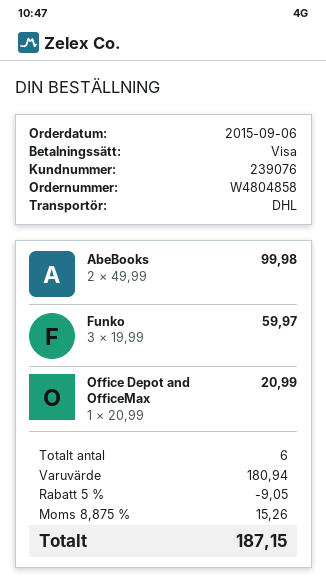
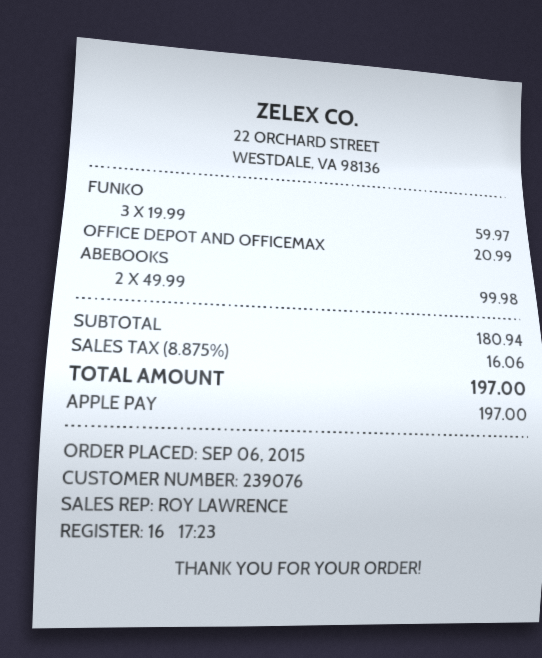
payment method: Visa -> Apple Pay
discount: 5% = 9.05 -> none
tax: 8.875% = 15.26 -> 8.875% = 16.06
total: 187.15 -> 197.00

